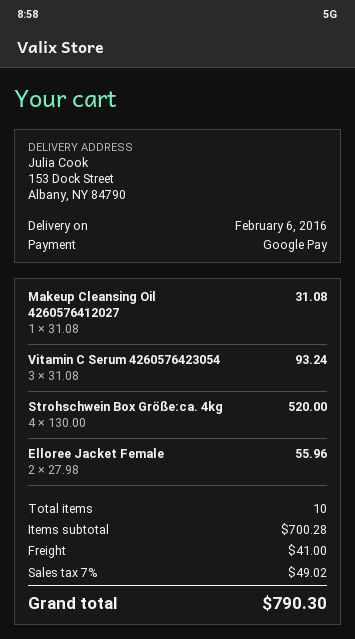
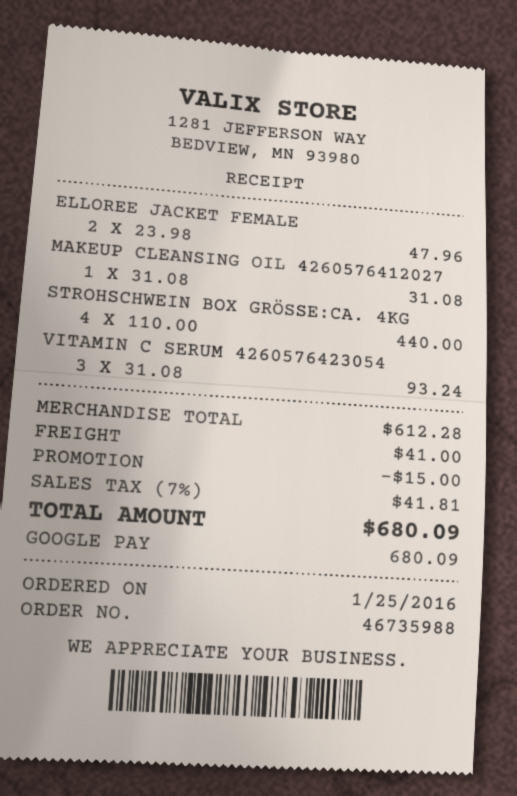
Strohschwein Box Größe:ca. 4kg: 4 x 130.00 = 520.00 -> 4 x 110.00 = 440.00
Elloree Jacket Female: 2 x 27.98 = 55.96 -> 2 x 23.98 = 47.96
subtotal: 700.28 -> 612.28
discount: none -> 15.00
tax: 7% = 49.02 -> 7% = 41.81
total: 790.30 -> 680.09

